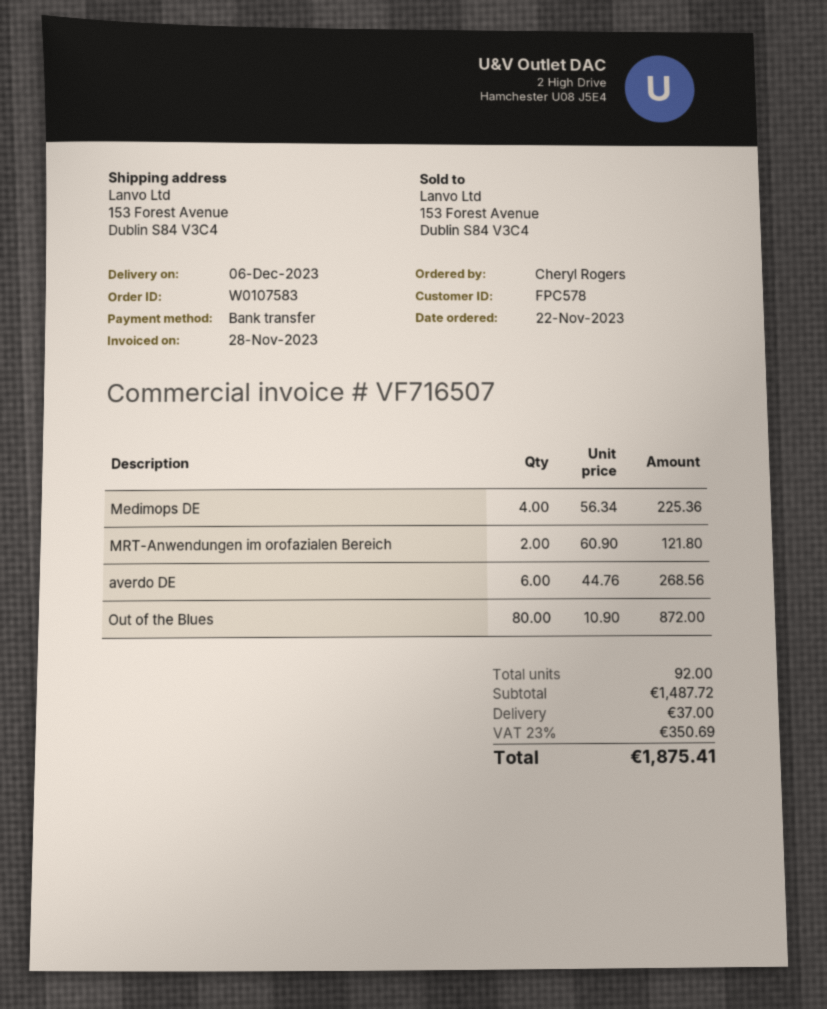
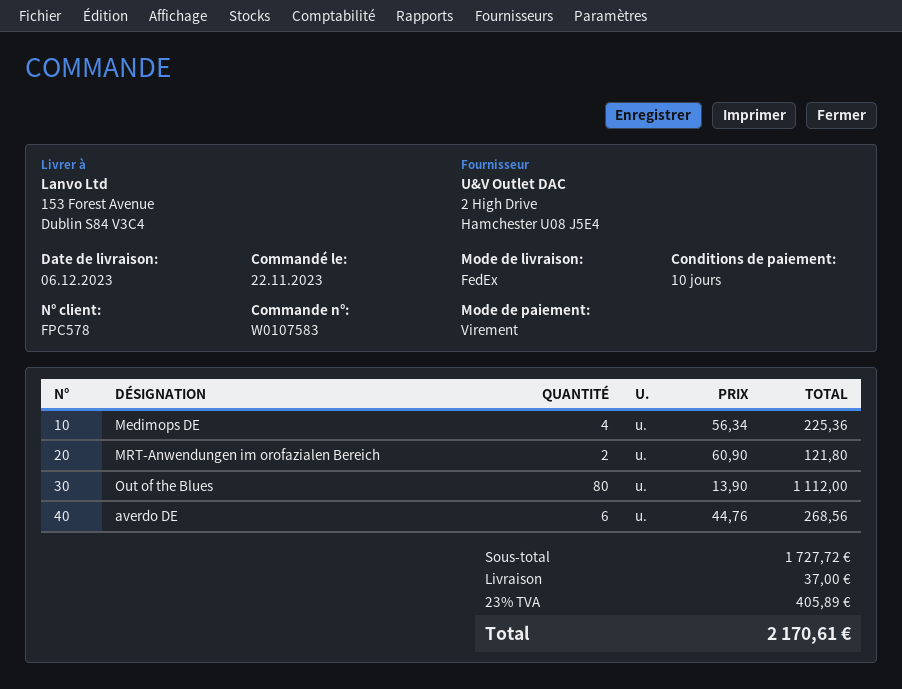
Out of the Blues: 80 x 10.90 = 872.00 -> 80 x 13.90 = 1112.00
subtotal: 1487.72 -> 1727.72
tax: 23% = 350.69 -> 23% = 405.89
total: 1875.41 -> 2170.61

